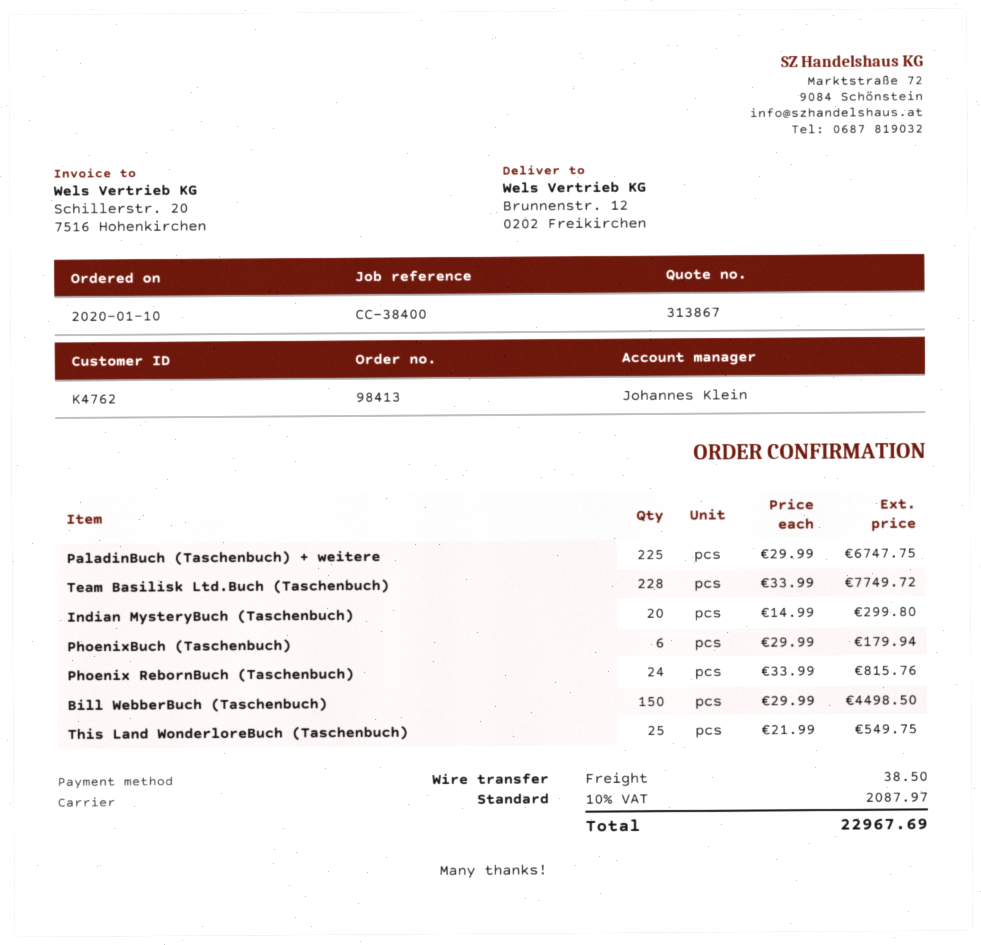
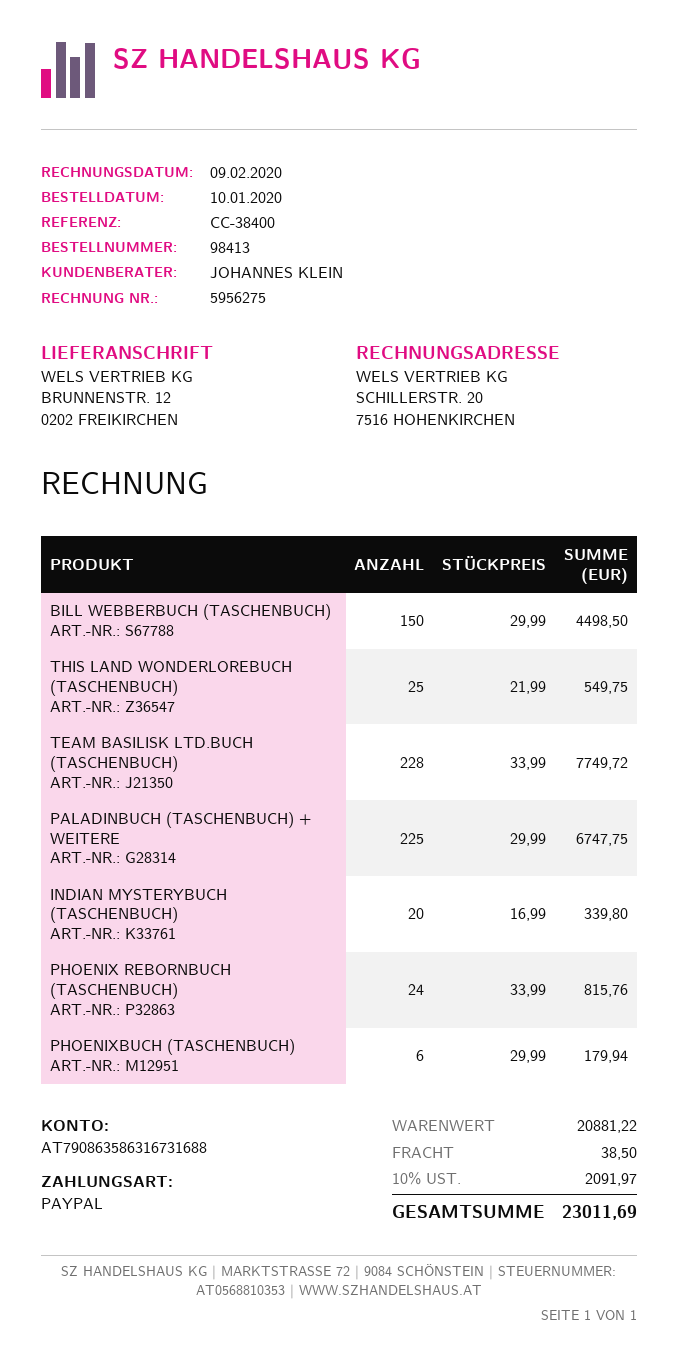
payment method: bank transfer -> PayPal
Indian MysteryBuch (Taschenbuch): 20 x 14.99 = 299.80 -> 20 x 16.99 = 339.80
tax: 10% = 2087.97 -> 10% = 2091.97
total: 22967.69 -> 23011.69

